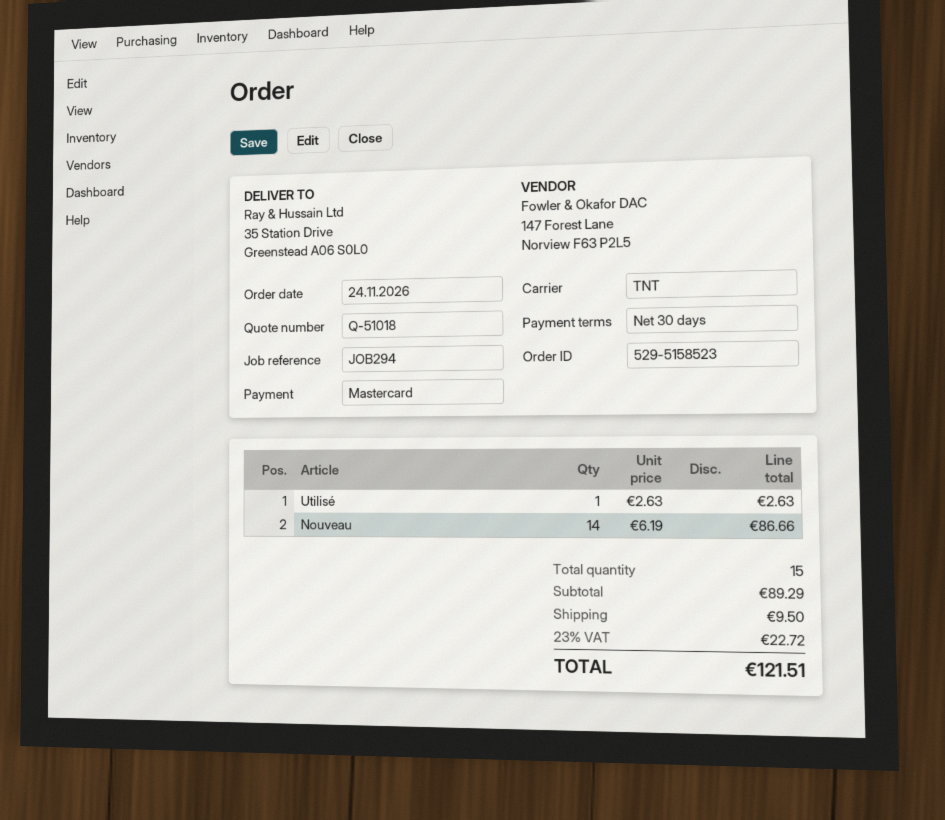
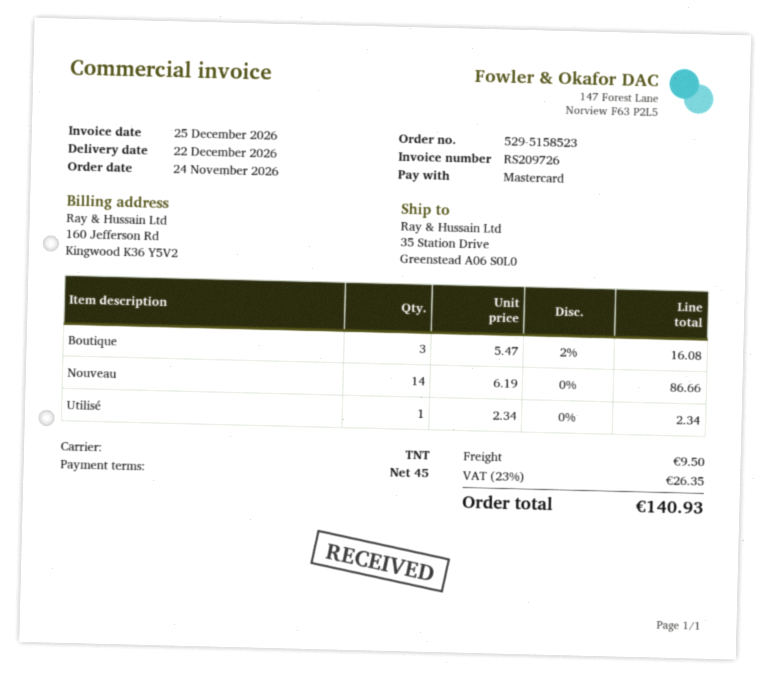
payment terms: 30 days -> 45 days
Utilisé: 1 x 2.63 = 2.63 -> 1 x 2.34 = 2.34
Boutique: none -> 3 x 5.47 - 2% = 16.08
tax: 23% = 22.72 -> 23% = 26.35
total: 121.51 -> 140.93

